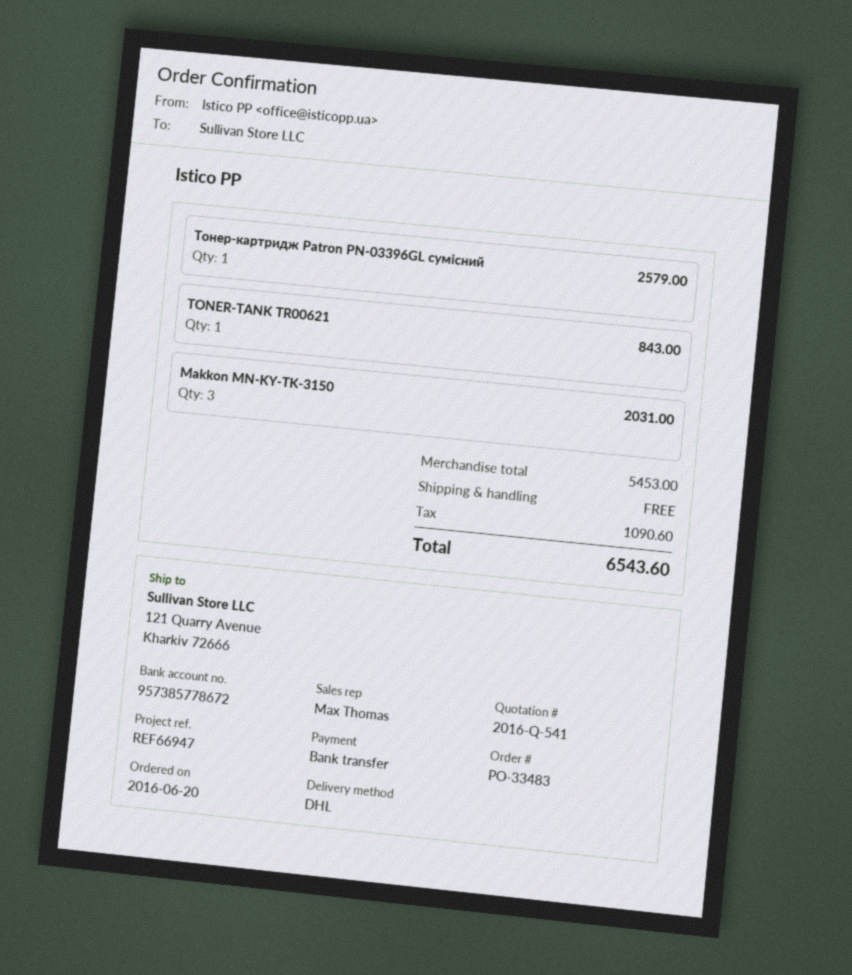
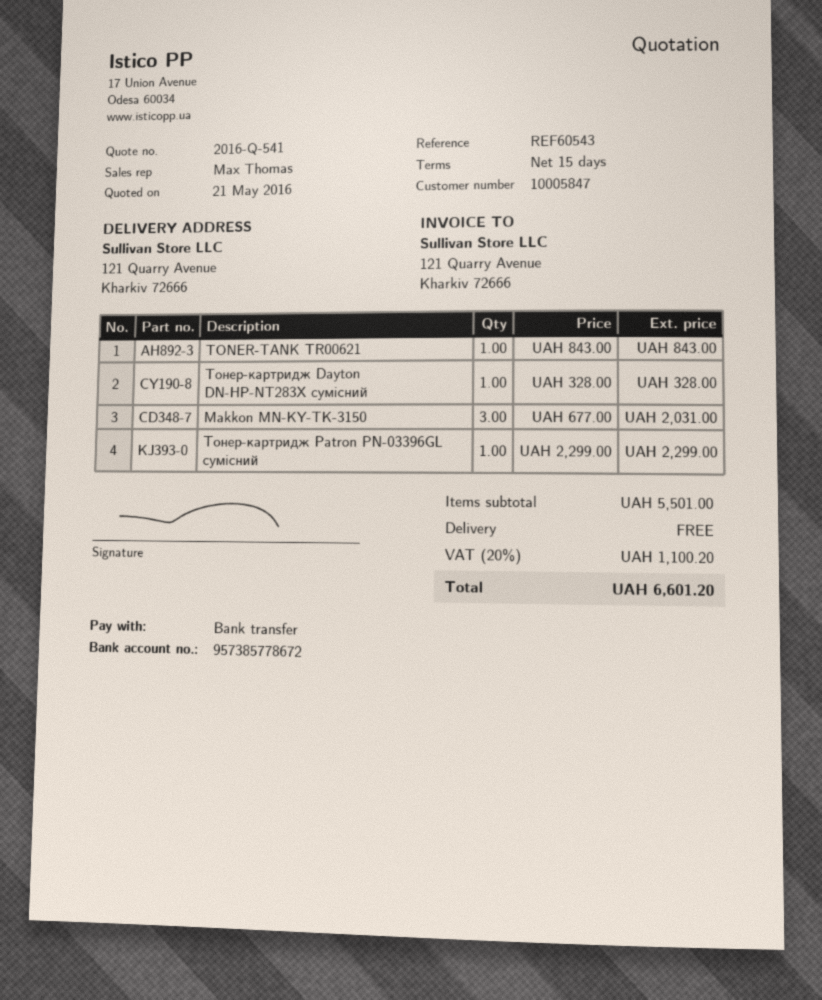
reference: REF66947 -> REF60543
Тонер-картридж Patron PN-03396GL сумісний: 1 for 2579.00 -> 1 for 2299.00
Тонер-картридж Dayton DN-HP-NT283X сумісний: none -> 1 for 328.00
subtotal: 5453.00 -> 5501.00
tax: 1090.60 -> 1100.20
total: 6543.60 -> 6601.20

